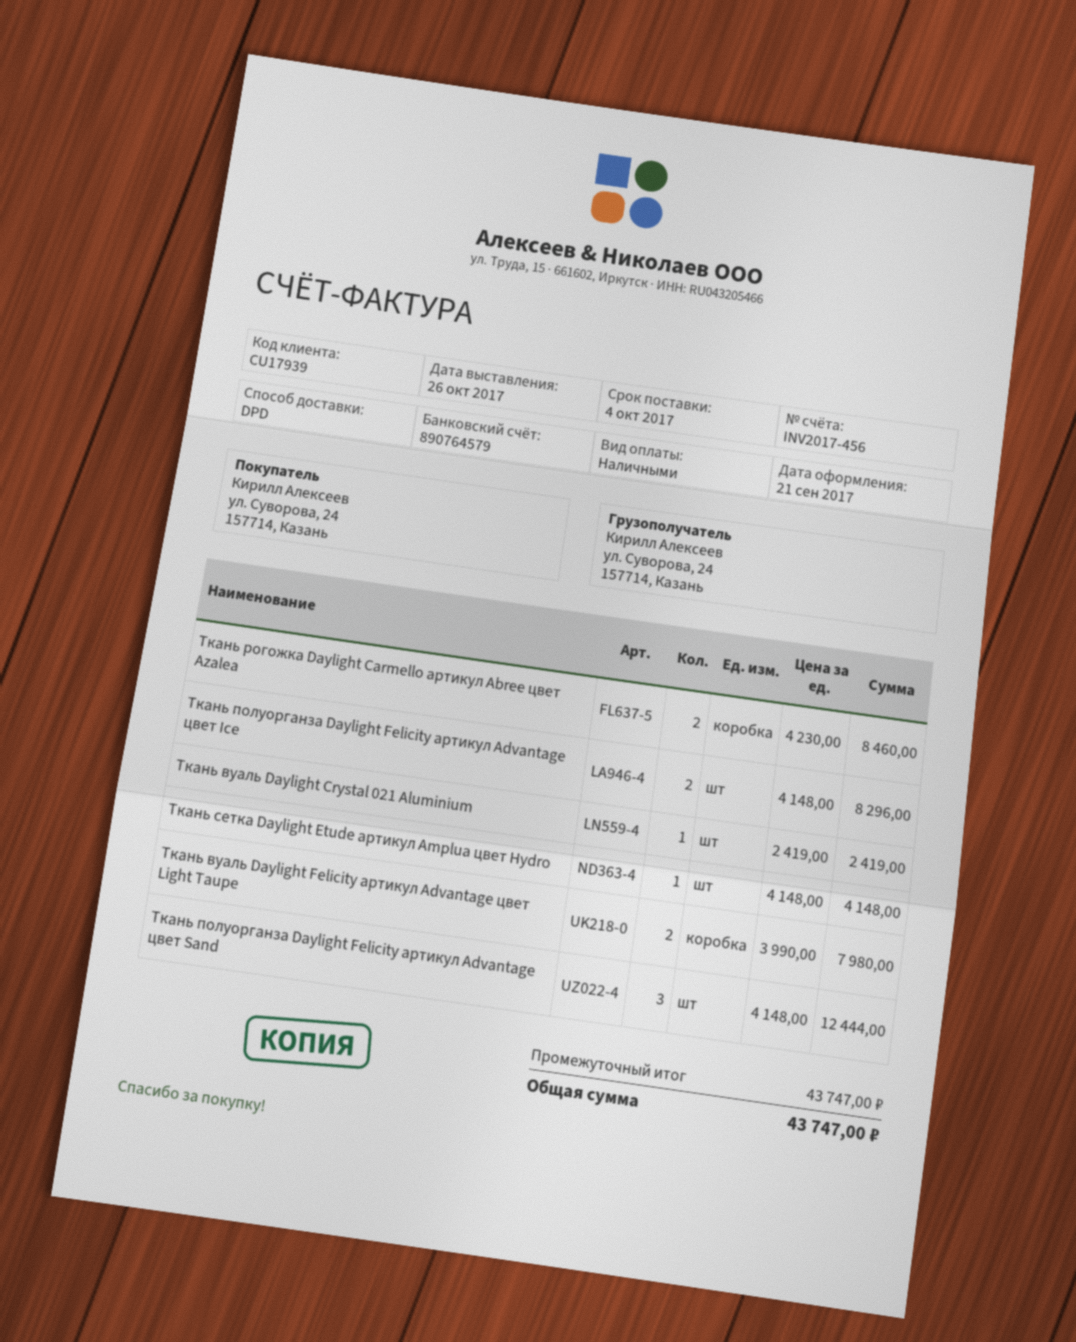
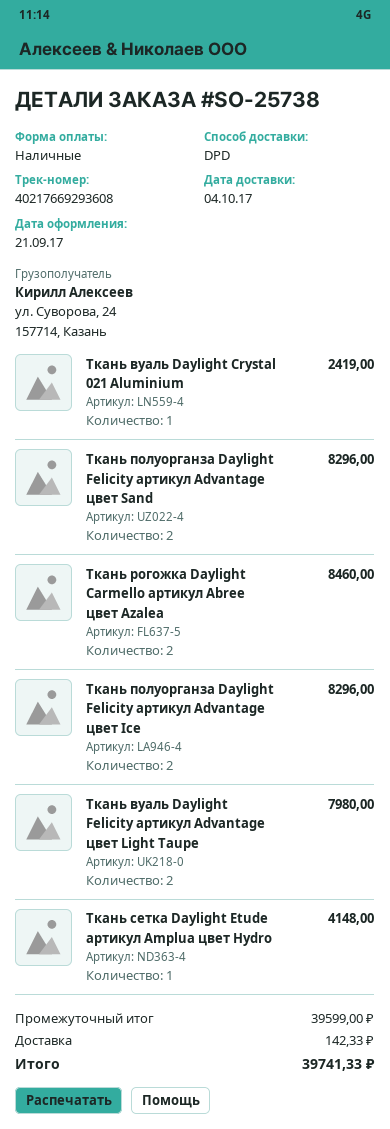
Ткань полуорганза Daylight Felicity артикул Advantage цвет Sand: 3 for 12444.00 -> 2 for 8296.00
subtotal: 43747.00 -> 39599.00
shipping: none -> 142.33
total: 43747.00 -> 39741.33

